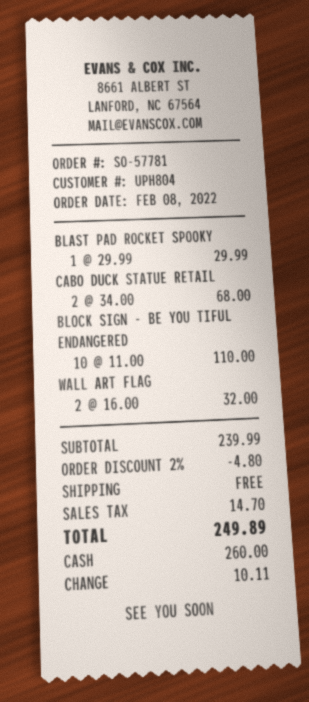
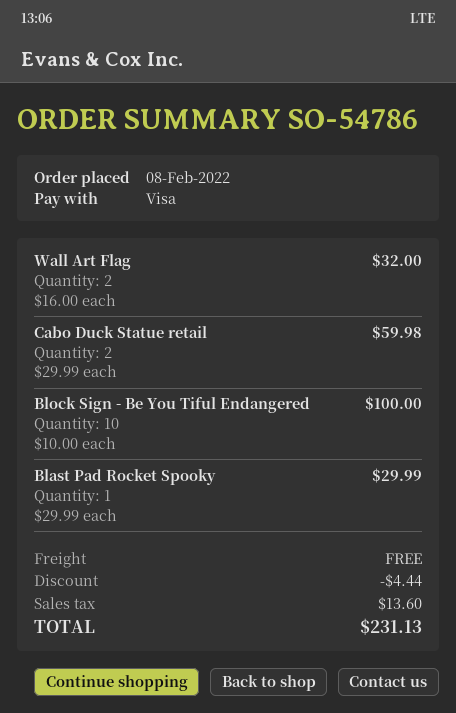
order number: SO-57781 -> SO-54786
payment method: cash -> Visa
CABO DUCK STATUE RETAIL: 2 x 34.00 = 68.00 -> 2 x 29.99 = 59.98
BLOCK SIGN - BE YOU TIFUL ENDANGERED: 10 x 11.00 = 110.00 -> 10 x 10.00 = 100.00
discount: 4.80 -> 4.44
tax: 14.70 -> 13.60
total: 249.89 -> 231.13

